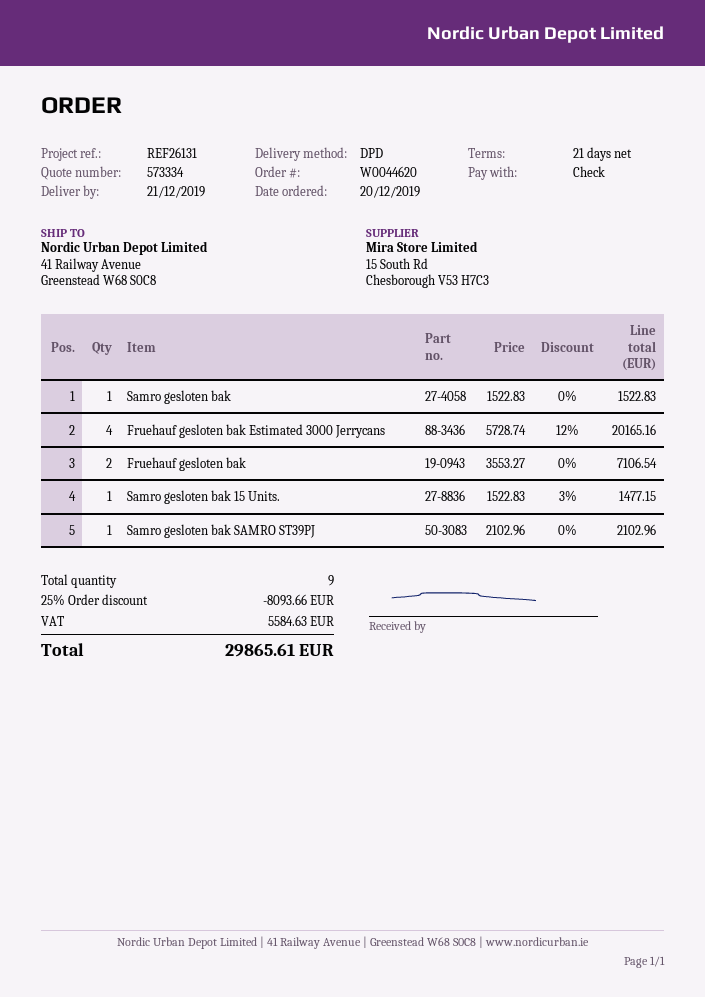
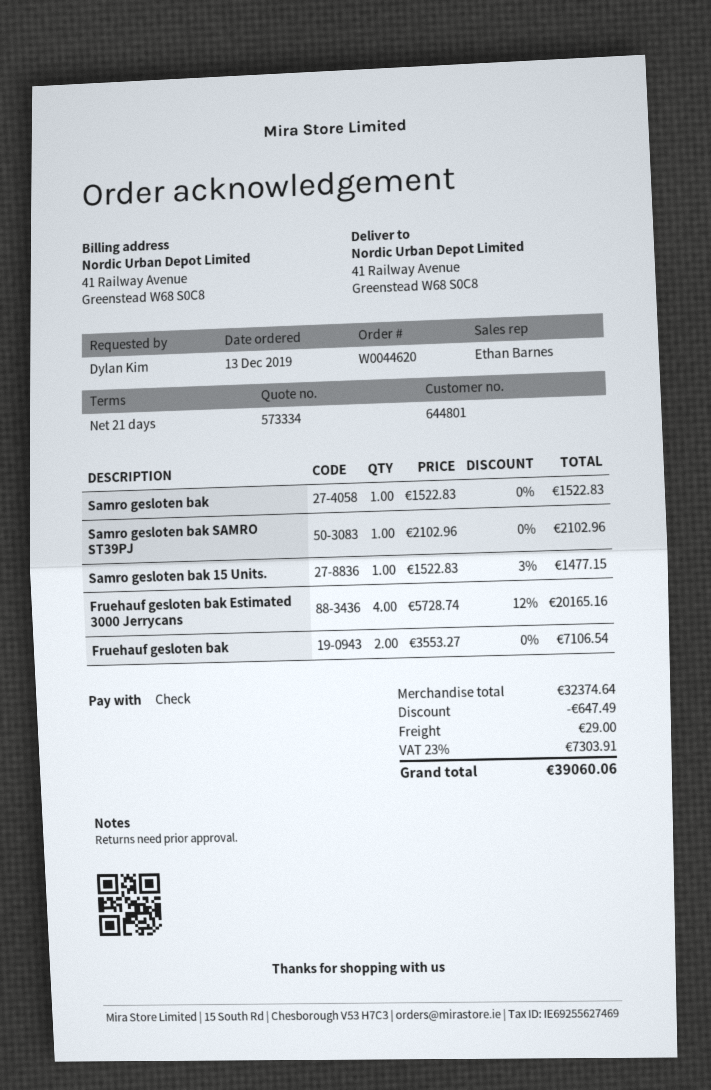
order date: 2019-12-20 -> 2019-12-13
discount: 8093.66 -> 647.49
shipping: none -> 29.00
tax: 5584.63 -> 7303.91
total: 29865.61 -> 39060.06

